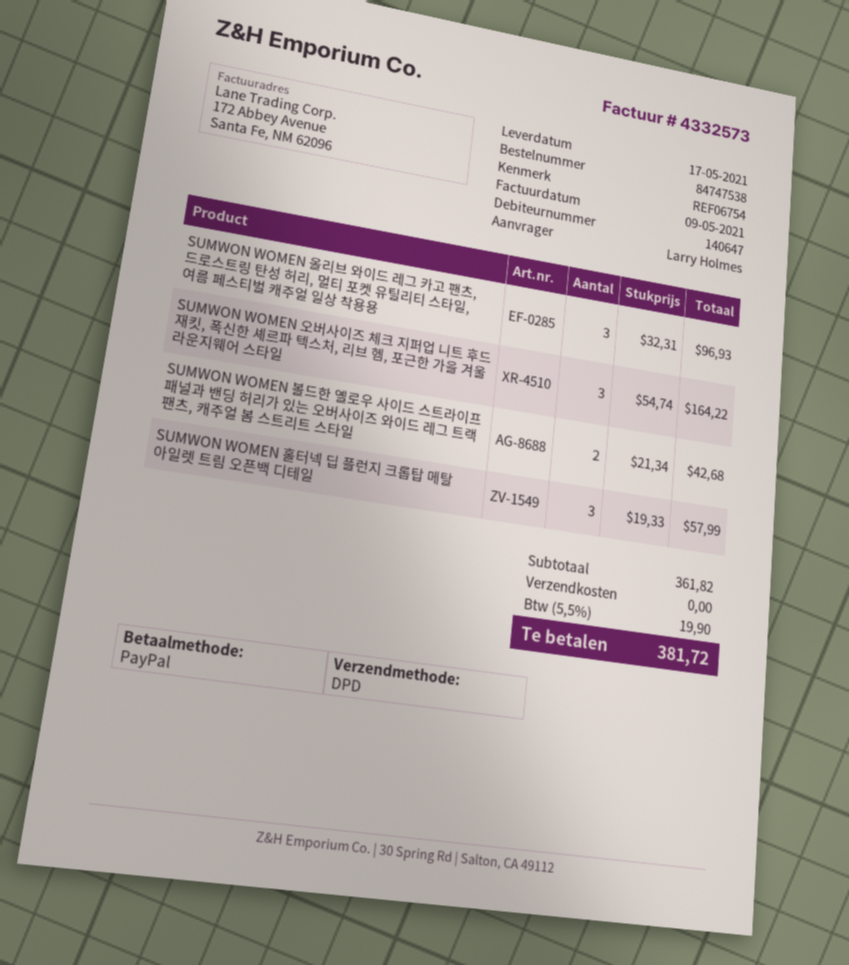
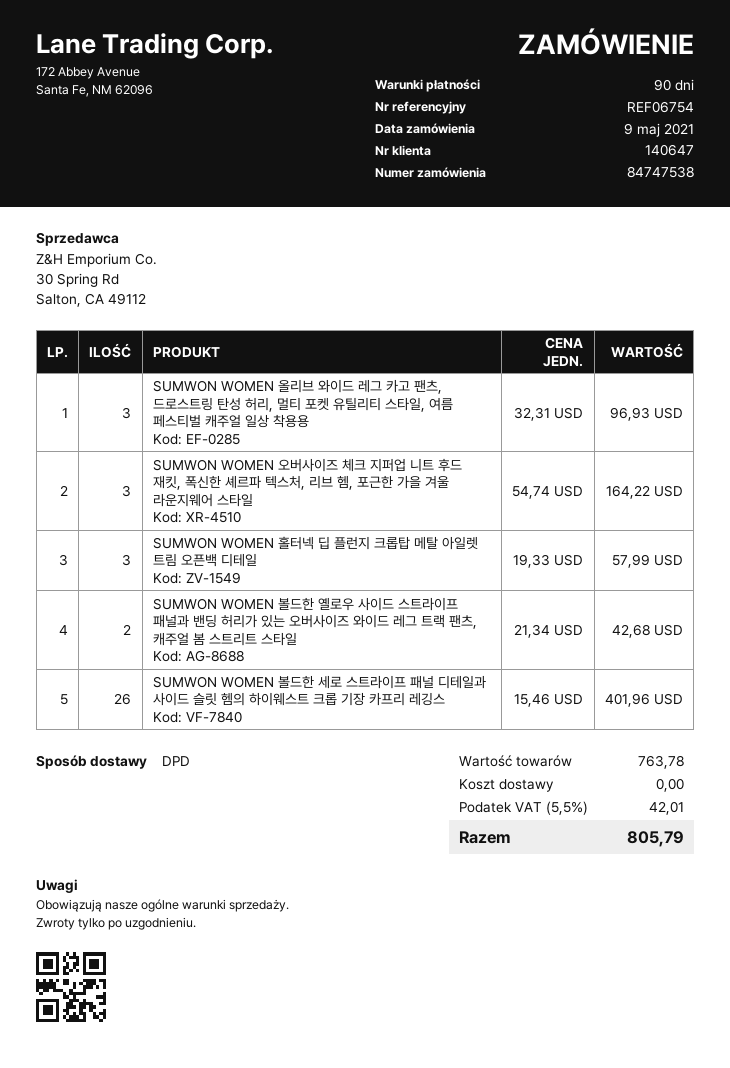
SUMWON WOMEN 볼드한 세로 스트라이프 패널 디테일과 사이드 슬릿 헴의 하이웨스트 크롭 기장 카프리 레깅스: none -> 26 x 15.46 = 401.96
subtotal: 361.82 -> 763.78
tax: 5.5% = 19.90 -> 5.5% = 42.01
total: 381.72 -> 805.79

